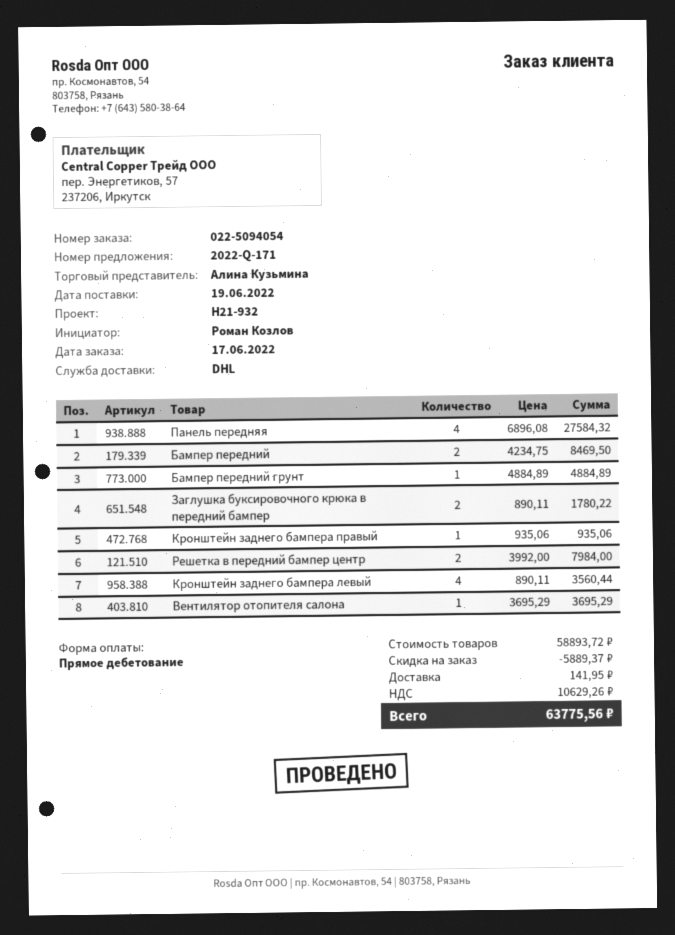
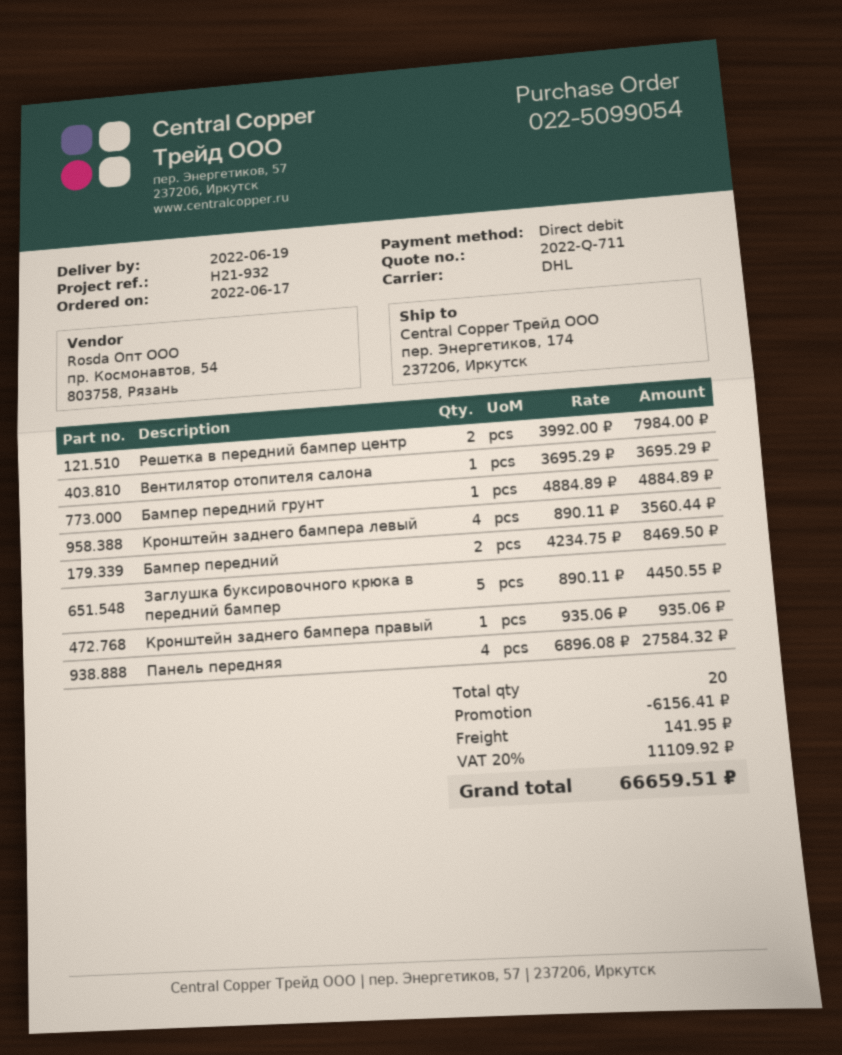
quote number: 2022-Q-171 -> 2022-Q-711
order number: 022-5094054 -> 022-5099054
Заглушка буксировочного крюка в передний бампер: 2 x 890.11 = 1780.22 -> 5 x 890.11 = 4450.55
discount: 5889.37 -> 6156.41
tax: 10629.26 -> 11109.92
total: 63775.56 -> 66659.51

